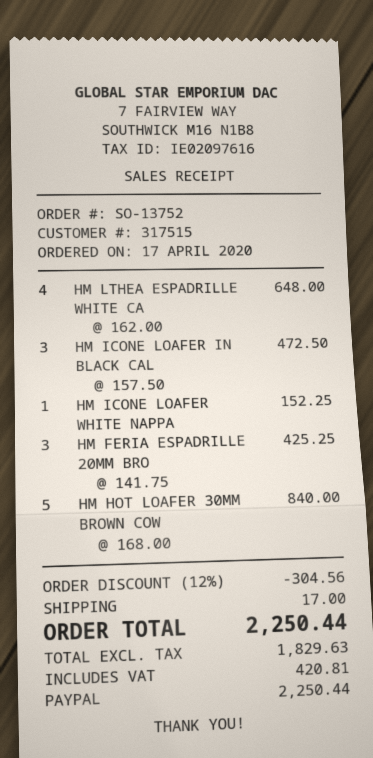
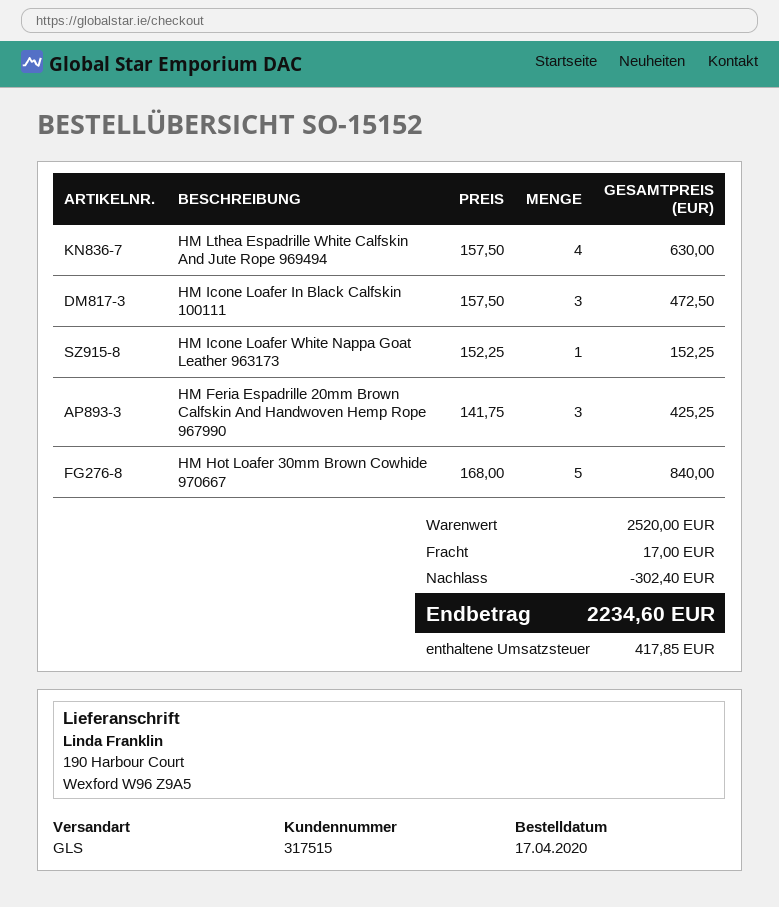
order number: SO-13752 -> SO-15152
HM LTHEA ESPADRILLE WHITE CA: 4 x 162.00 = 648.00 -> 4 x 157.50 = 630.00
discount: 304.56 -> 302.40
tax: 420.81 -> 417.85
total: 2250.44 -> 2234.60

